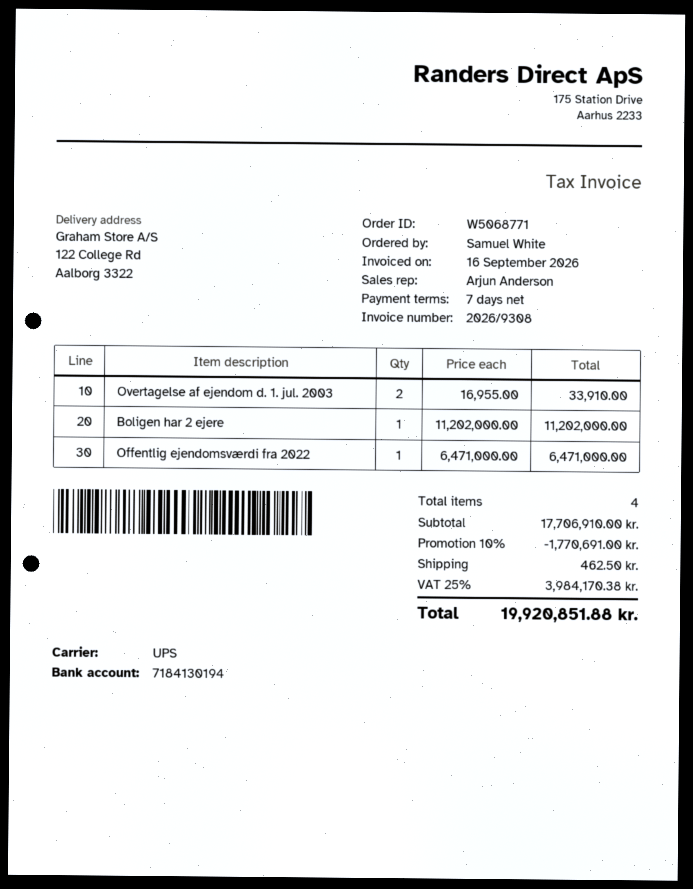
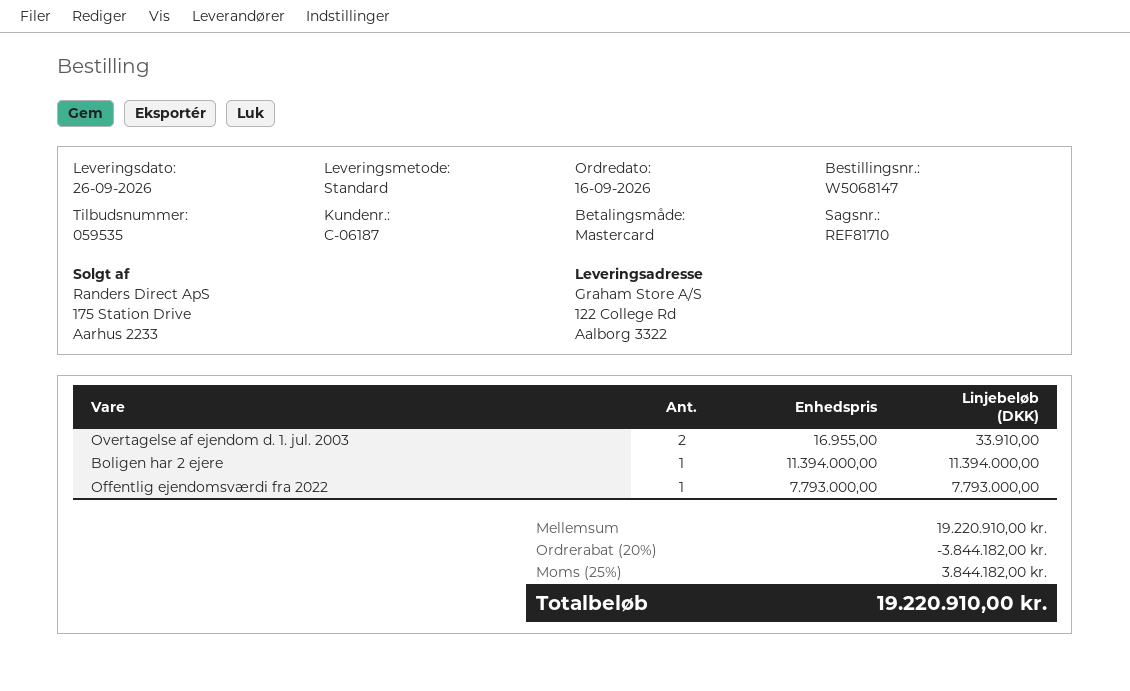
order number: W5068771 -> W5068147
shipping method: UPS -> standard
Boligen har 2 ejere: 1 x 11202000.00 = 11202000.00 -> 1 x 11394000.00 = 11394000.00
Offentlig ejendomsværdi fra 2022: 1 x 6471000.00 = 6471000.00 -> 1 x 7793000.00 = 7793000.00
subtotal: 17706910.00 -> 19220910.00
discount: 10% = 1770691.00 -> 20% = 3844182.00
shipping: 462.50 -> none
tax: 25% = 3984170.38 -> 25% = 3844182.00
total: 19920851.88 -> 19220910.00

